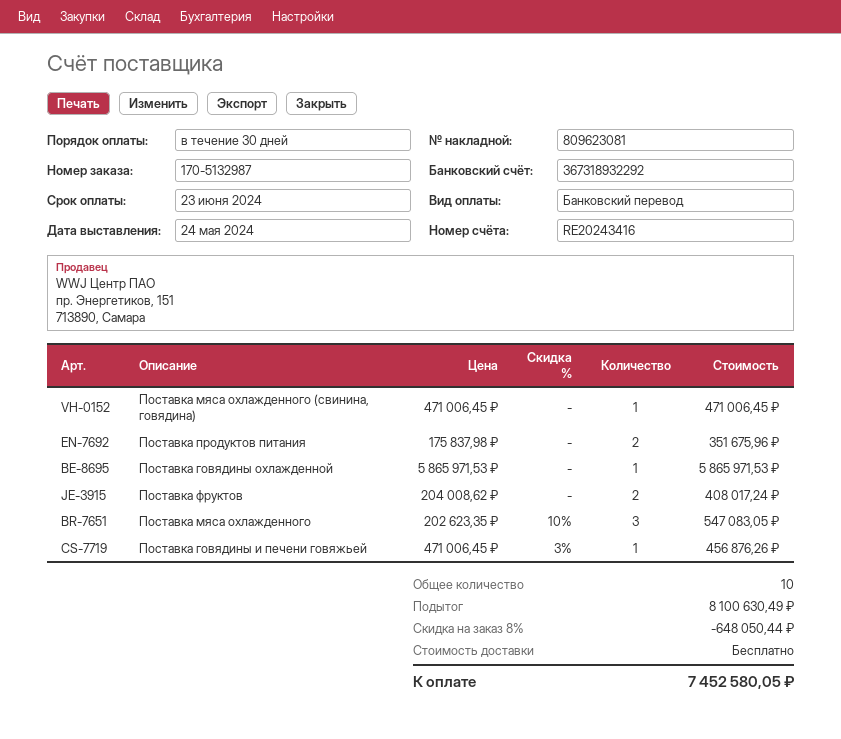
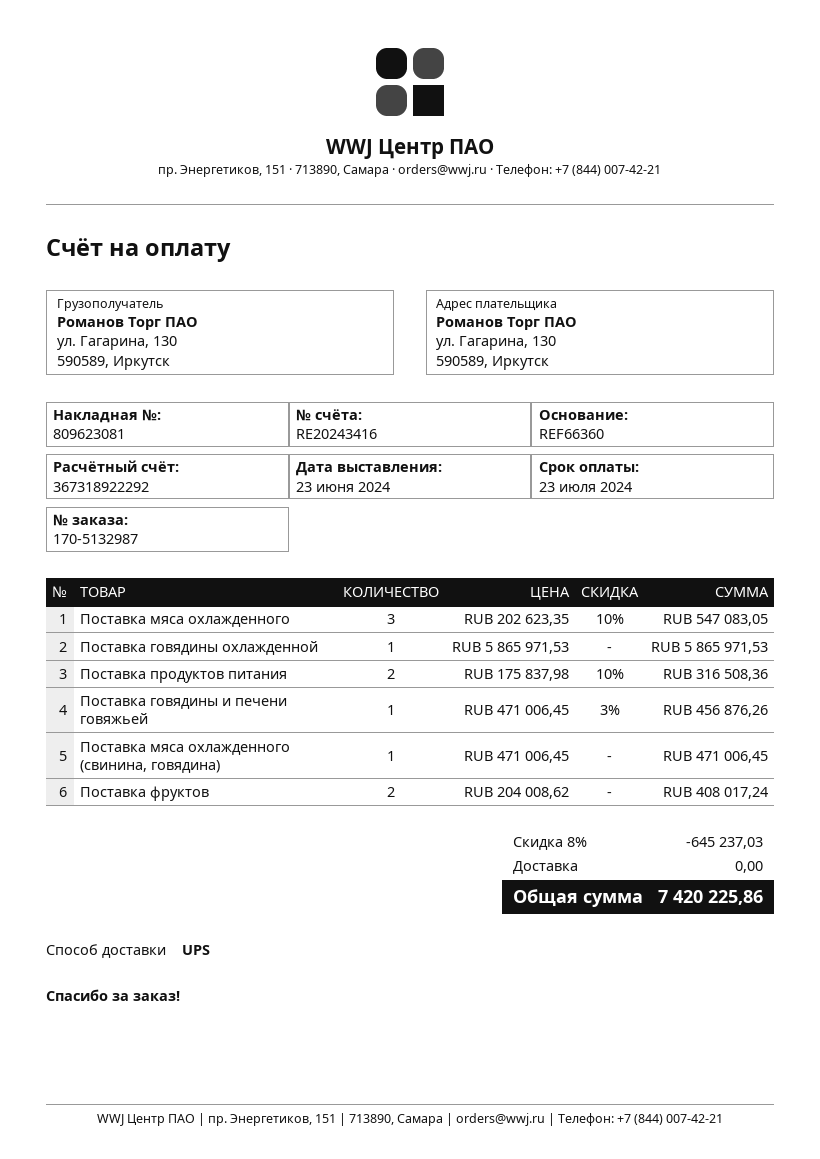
invoice date: 2024-05-24 -> 2024-06-23
due date: 2024-06-23 -> 2024-07-23
bank account: 367318932292 -> 367318922292
Поставка продуктов питания: 2 x 175837.98 = 351675.96 -> 2 x 175837.98 - 10% = 316508.36
discount: 8% = 648050.44 -> 8% = 645237.03
total: 7452580.05 -> 7420225.86

